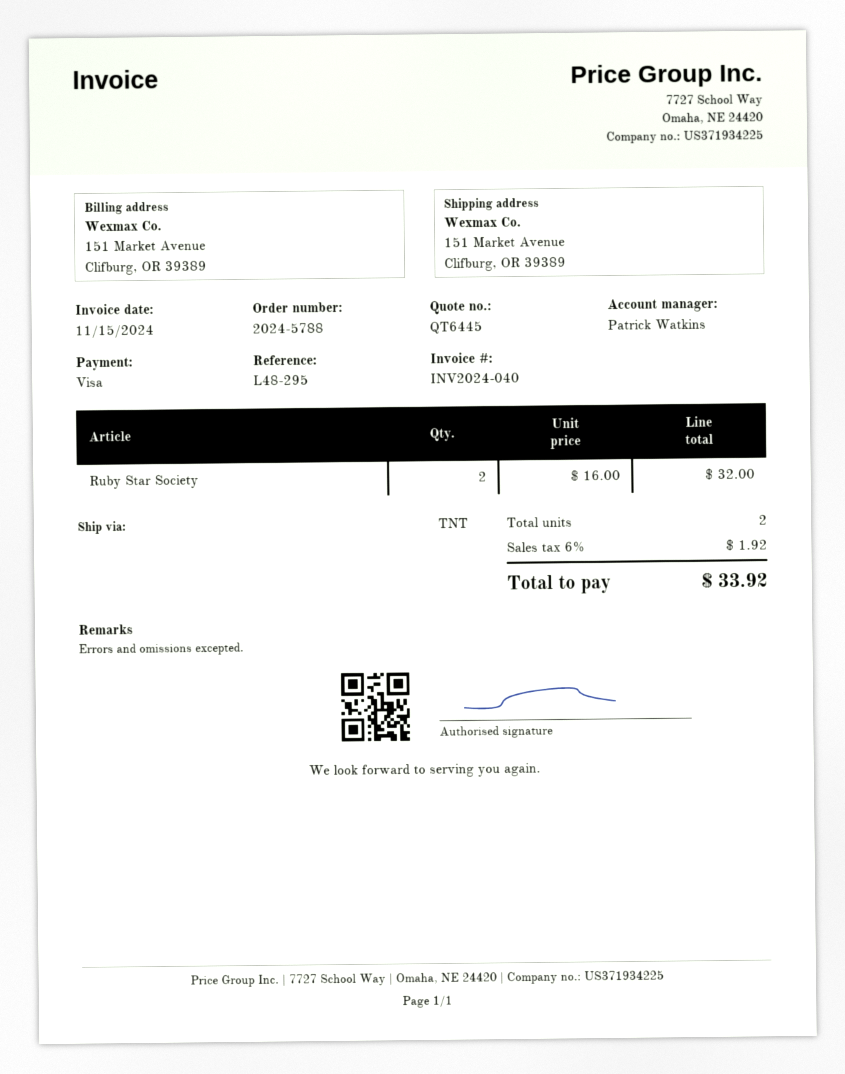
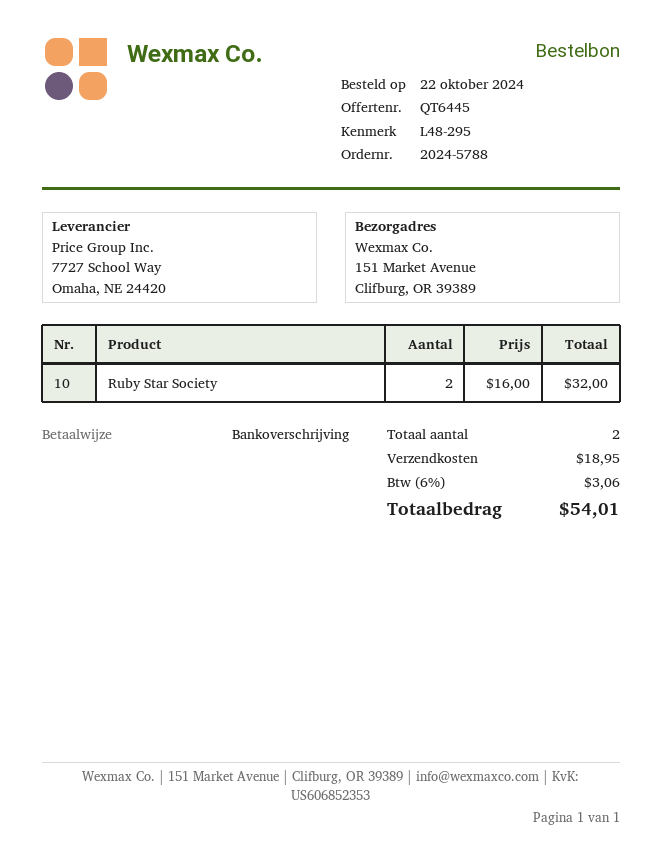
payment method: Visa -> bank transfer
shipping: none -> 18.95
tax: 6% = 1.92 -> 6% = 3.06
total: 33.92 -> 54.01

